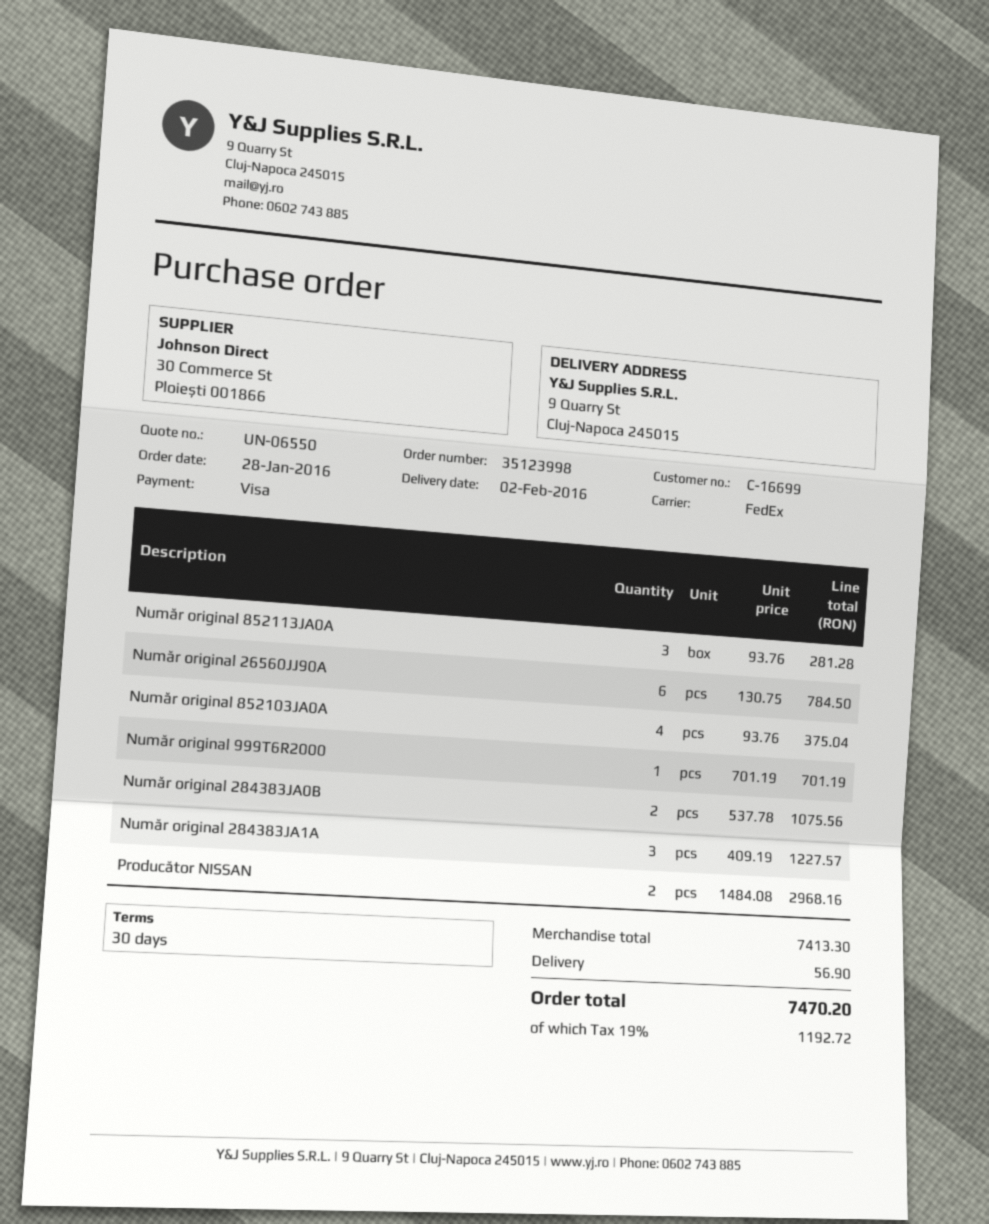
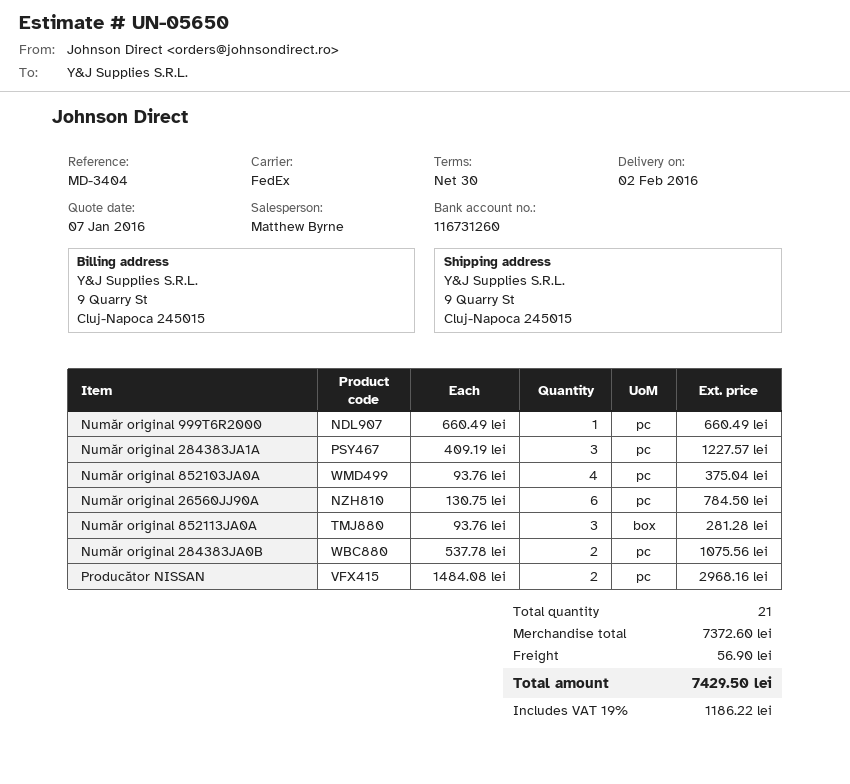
quote number: UN-06550 -> UN-05650
Număr original 999T6R2000: 1 x 701.19 = 701.19 -> 1 x 660.49 = 660.49
subtotal: 7413.30 -> 7372.60
tax: 19% = 1192.72 -> 19% = 1186.22
total: 7470.20 -> 7429.50

